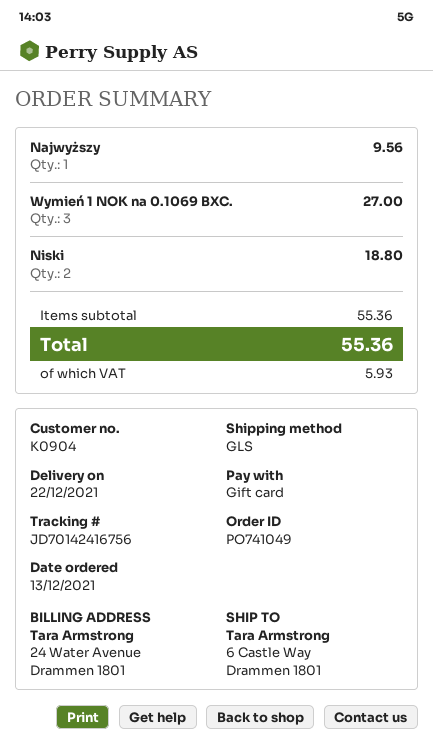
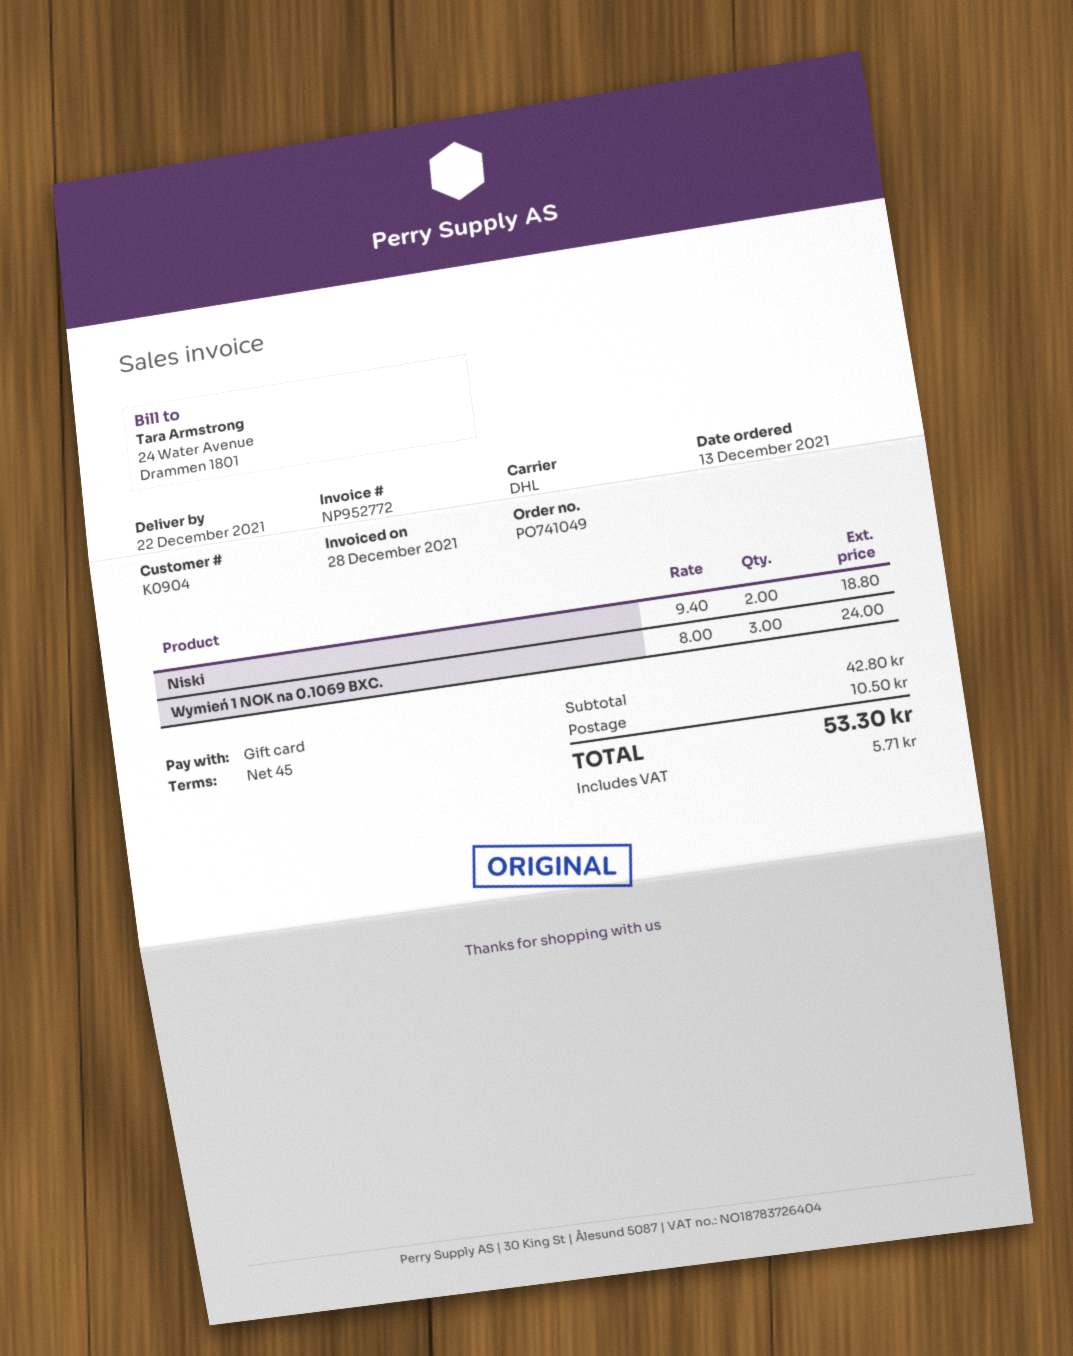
shipping method: GLS -> DHL
Najwyższy: 1 for 9.56 -> none
Wymień 1 NOK na 0.1069 BXC.: 3 for 27.00 -> 3 for 24.00
subtotal: 55.36 -> 42.80
shipping: none -> 10.50
tax: 5.93 -> 5.71
total: 55.36 -> 53.30

